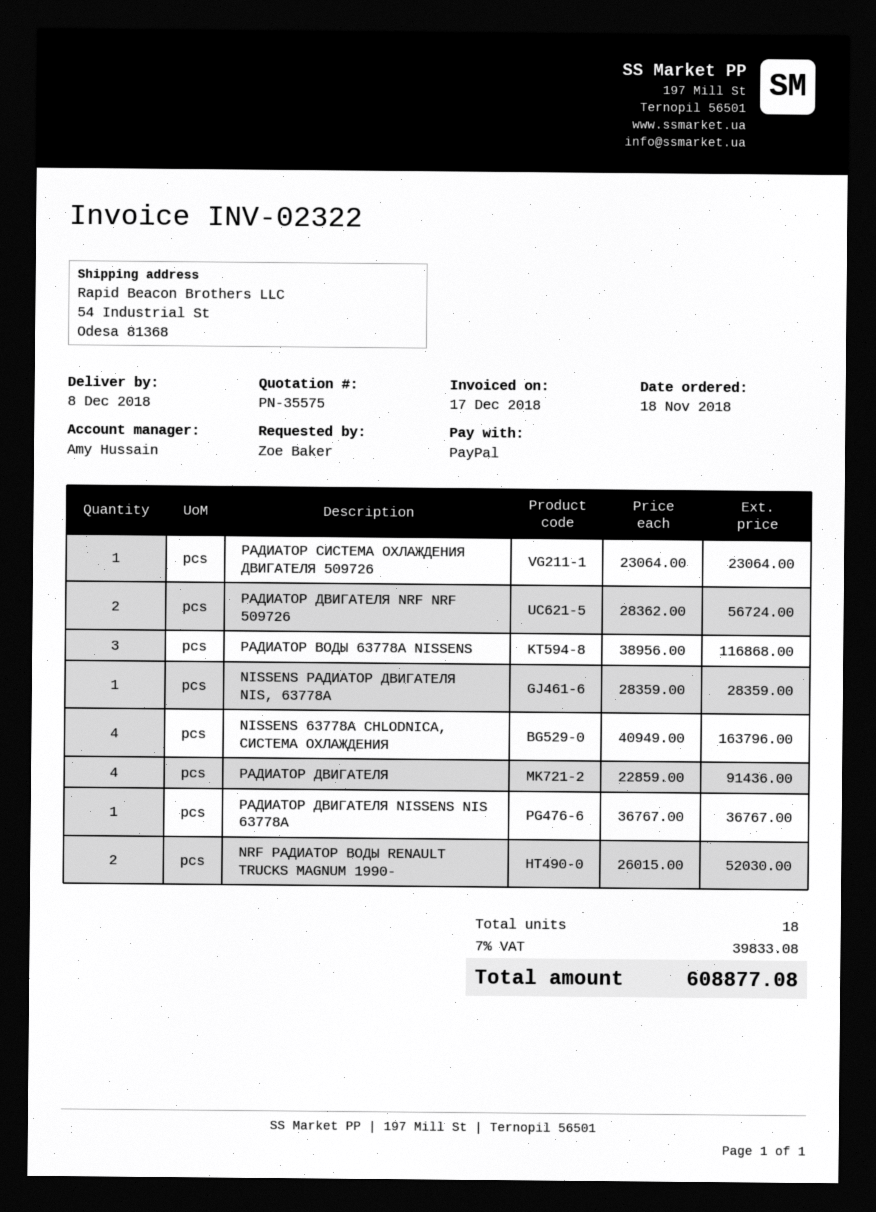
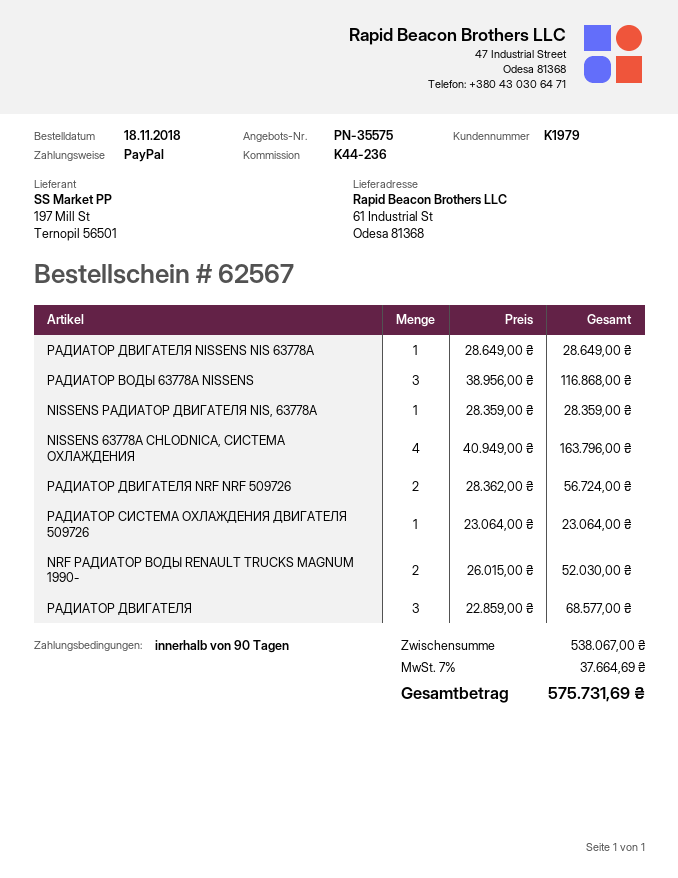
ship to: 54 Industrial St, Odesa 81368 -> 61 Industrial St, Odesa 81368
РАДИАТОР ДВИГАТЕЛЯ: 4 x 22859.00 = 91436.00 -> 3 x 22859.00 = 68577.00
РАДИАТОР ДВИГАТЕЛЯ NISSENS NIS 63778A: 1 x 36767.00 = 36767.00 -> 1 x 28649.00 = 28649.00
tax: 7% = 39833.08 -> 7% = 37664.69
total: 608877.08 -> 575731.69

